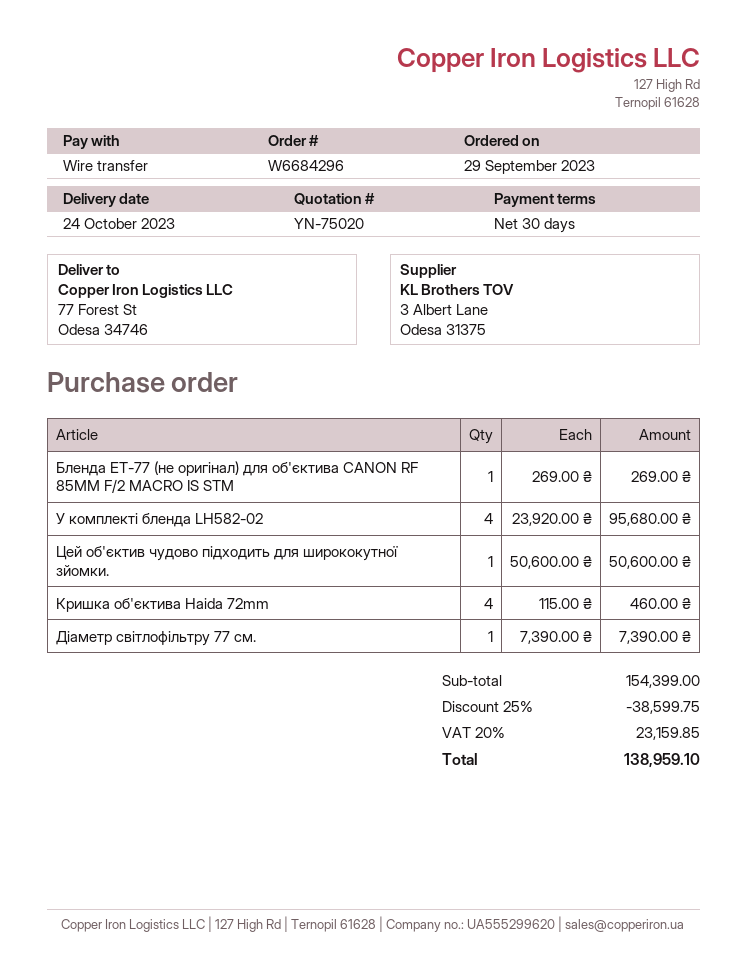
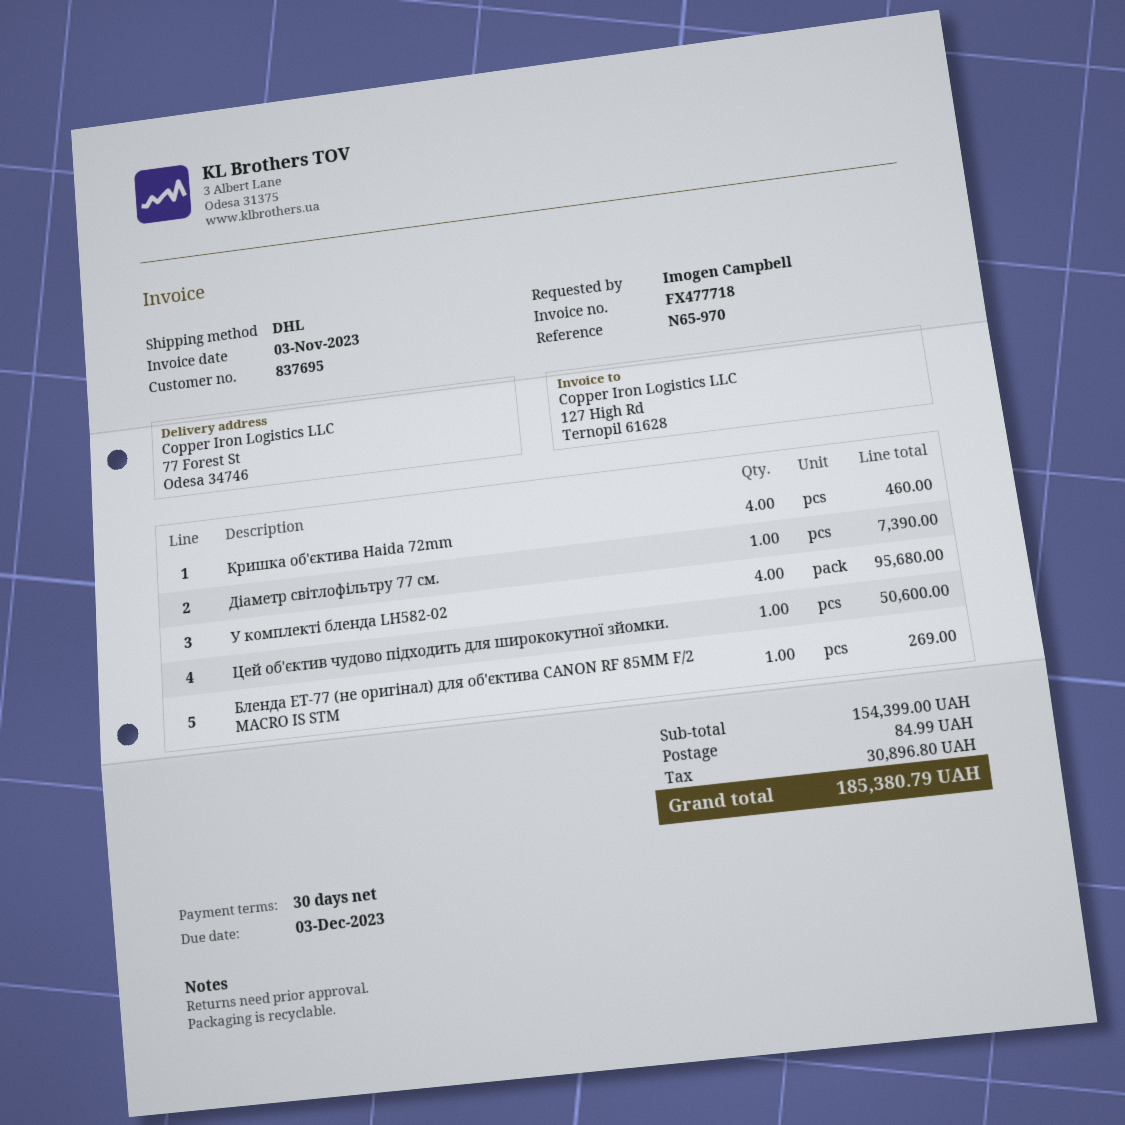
discount: 25% = 38599.75 -> none
shipping: none -> 84.99
tax: 23159.85 -> 30896.80
total: 138959.10 -> 185380.79

